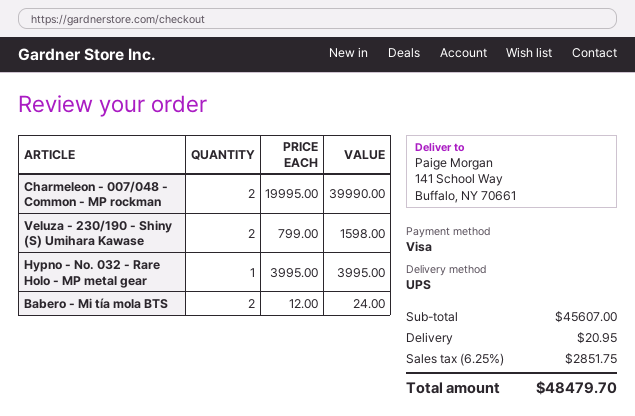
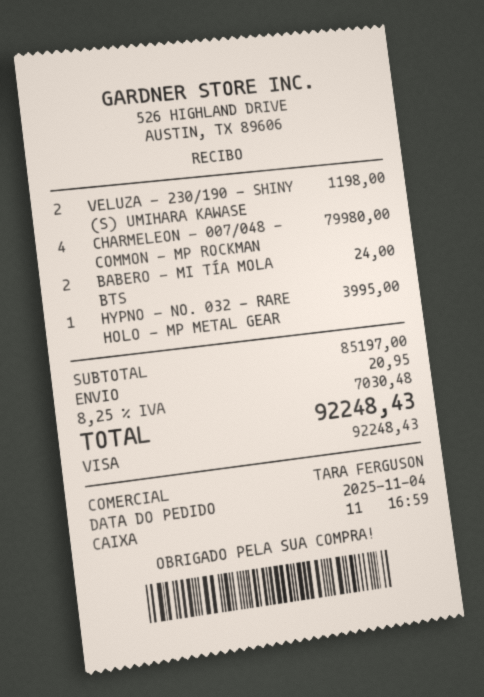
Charmeleon - 007/048 - Common - MP rockman: 2 for 39990.00 -> 4 for 79980.00
Veluza - 230/190 - Shiny (S) Umihara Kawase: 2 for 1598.00 -> 2 for 1198.00
subtotal: 45607.00 -> 85197.00
tax: 6.25% = 2851.75 -> 8.25% = 7030.48
total: 48479.70 -> 92248.43

